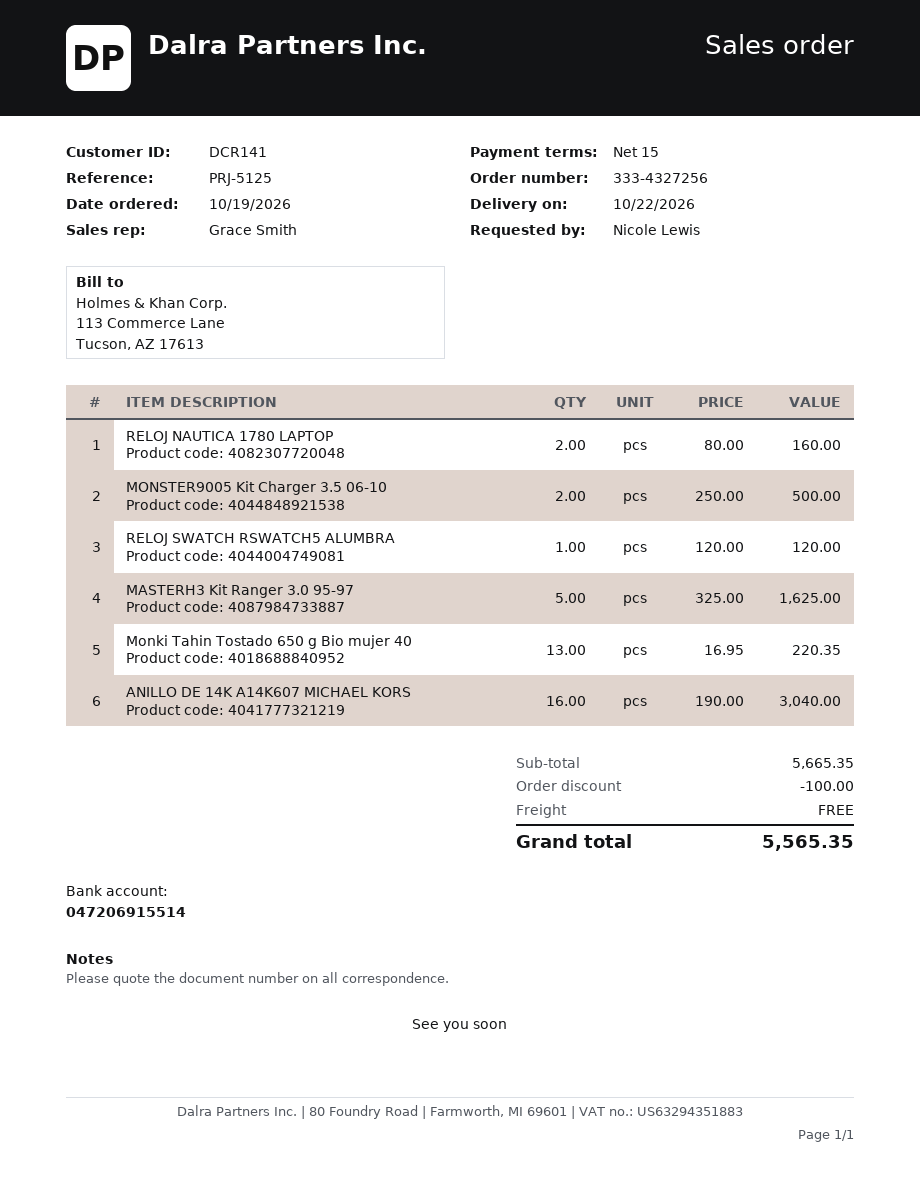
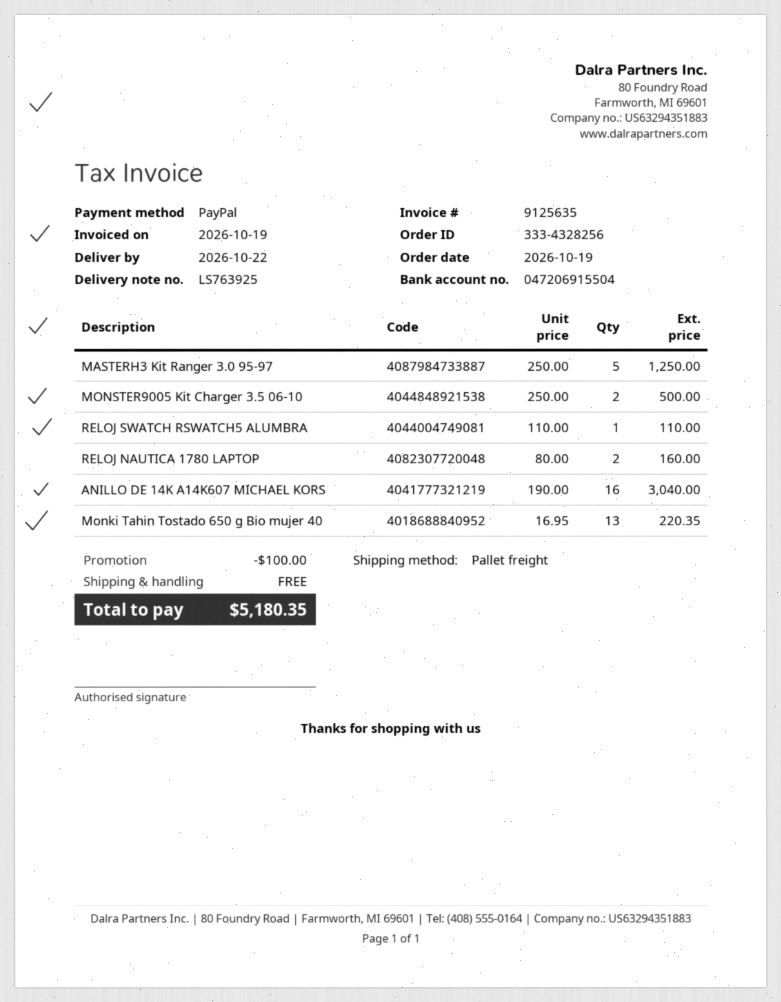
order number: 333-4327256 -> 333-4328256
bank account: 047206915514 -> 047206915504
RELOJ SWATCH RSWATCH5 ALUMBRA: 1 x 120.00 = 120.00 -> 1 x 110.00 = 110.00
MASTERH3 Kit Ranger 3.0 95-97: 5 x 325.00 = 1625.00 -> 5 x 250.00 = 1250.00
total: 5565.35 -> 5180.35

